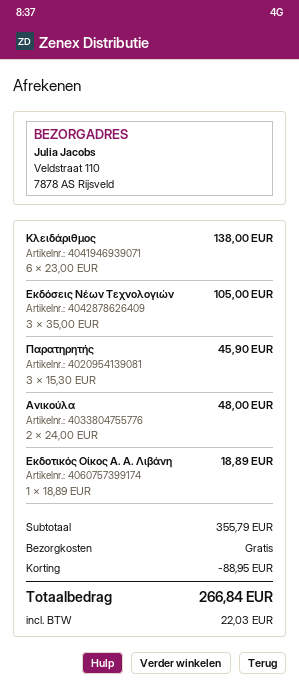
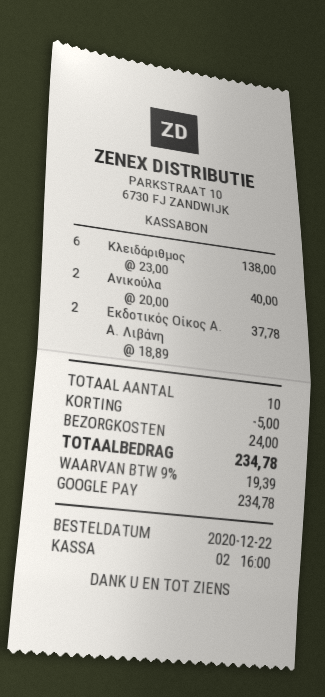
Εκδόσεις Νέων Τεχνολογιών: 3 x 35.00 = 105.00 -> none
Παρατηρητής: 3 x 15.30 = 45.90 -> none
Ανικούλα: 2 x 24.00 = 48.00 -> 2 x 20.00 = 40.00
Εκδοτικός Οίκος Α. Α. Λιβάνη: 1 x 18.89 = 18.89 -> 2 x 18.89 = 37.78
discount: 88.95 -> 5.00
shipping: 0.00 -> 24.00
tax: 22.03 -> 19.39
total: 266.84 -> 234.78

